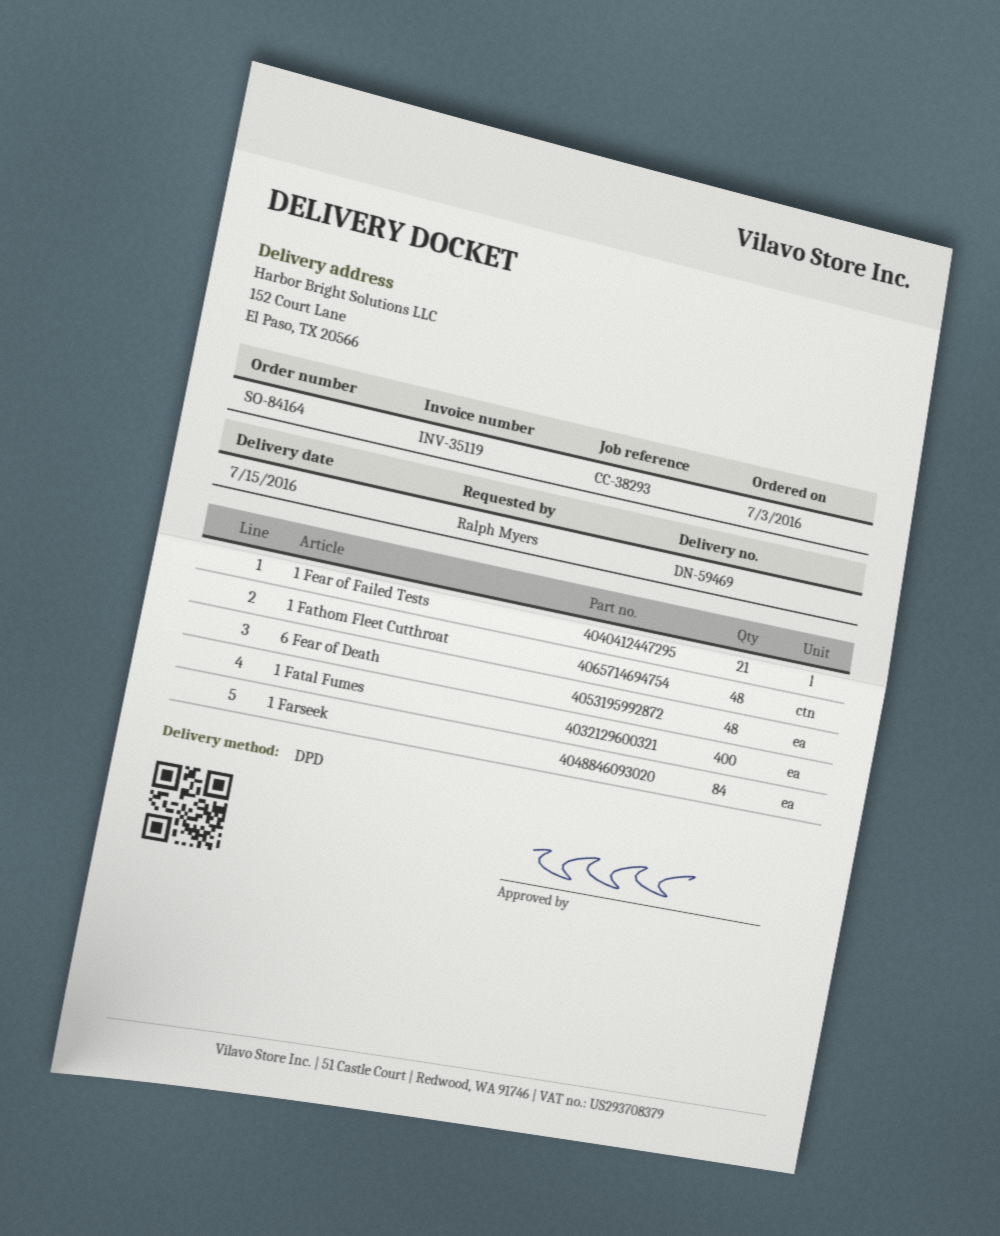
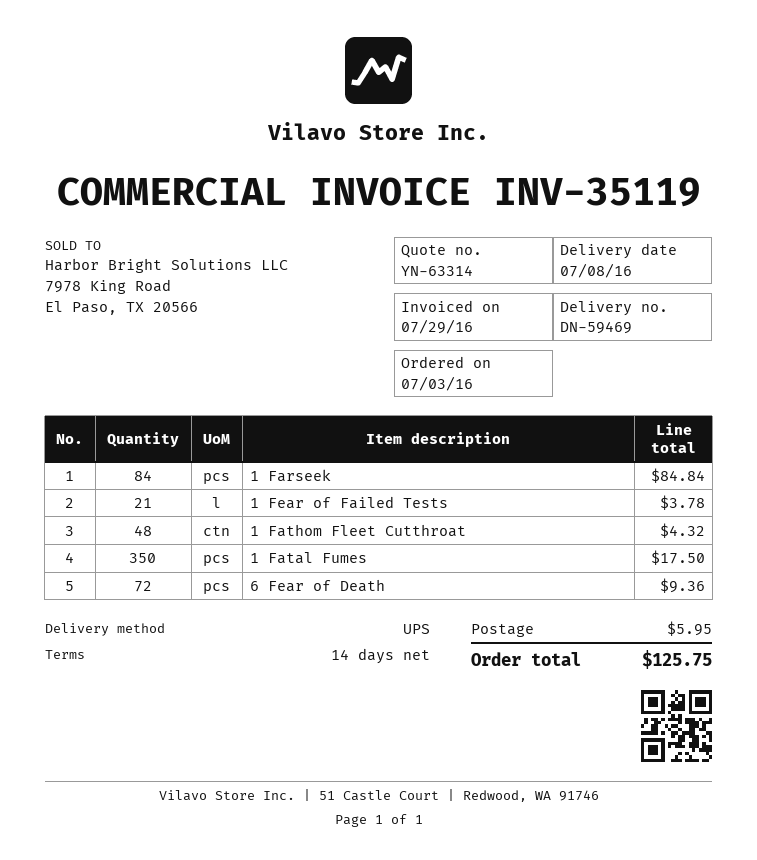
delivery date: 2016-07-15 -> 2016-07-08
shipping method: DPD -> UPS
6 Fear of Death: 48 -> 72
1 Fatal Fumes: 400 -> 350

